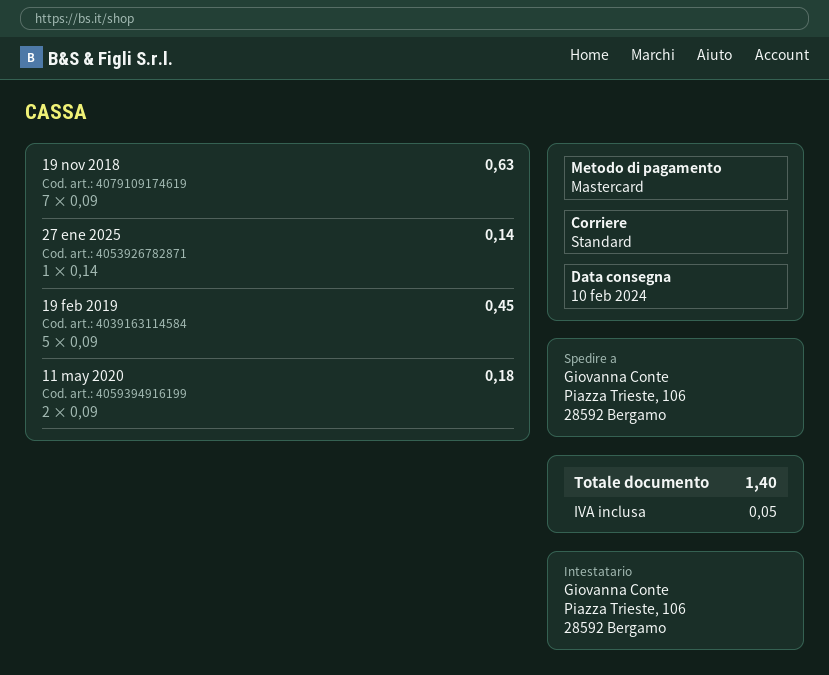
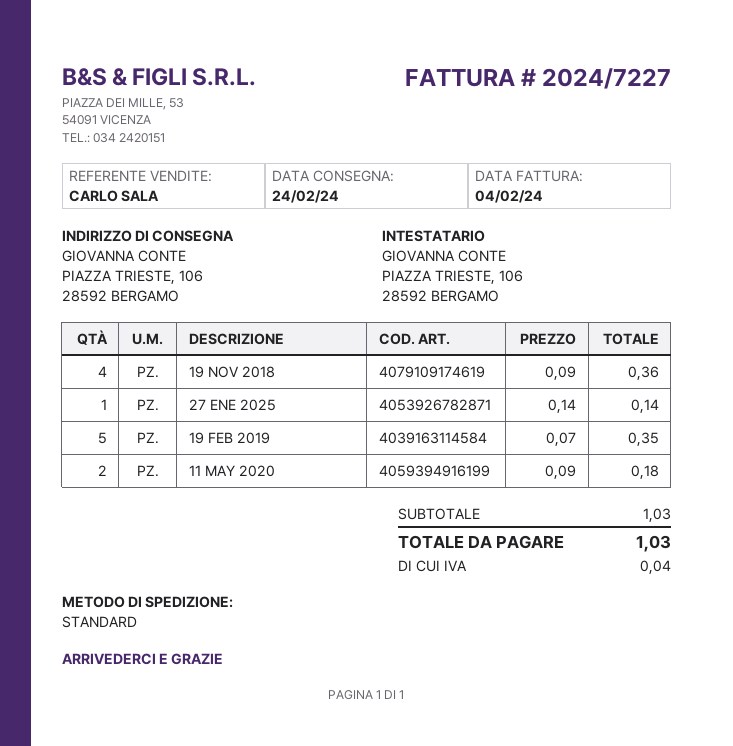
delivery date: 2024-02-10 -> 2024-02-24
19 nov 2018: 7 x 0.09 = 0.63 -> 4 x 0.09 = 0.36
19 feb 2019: 5 x 0.09 = 0.45 -> 5 x 0.07 = 0.35
tax: 0.05 -> 0.04
total: 1.40 -> 1.03

